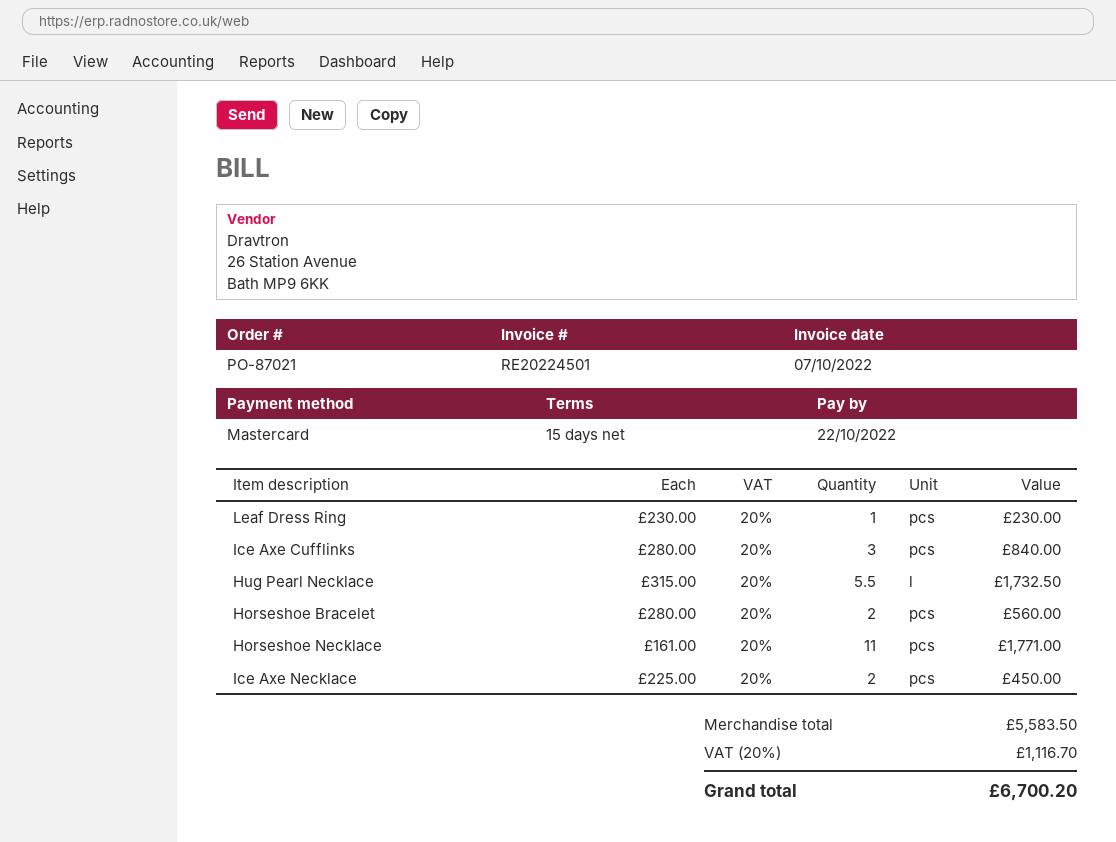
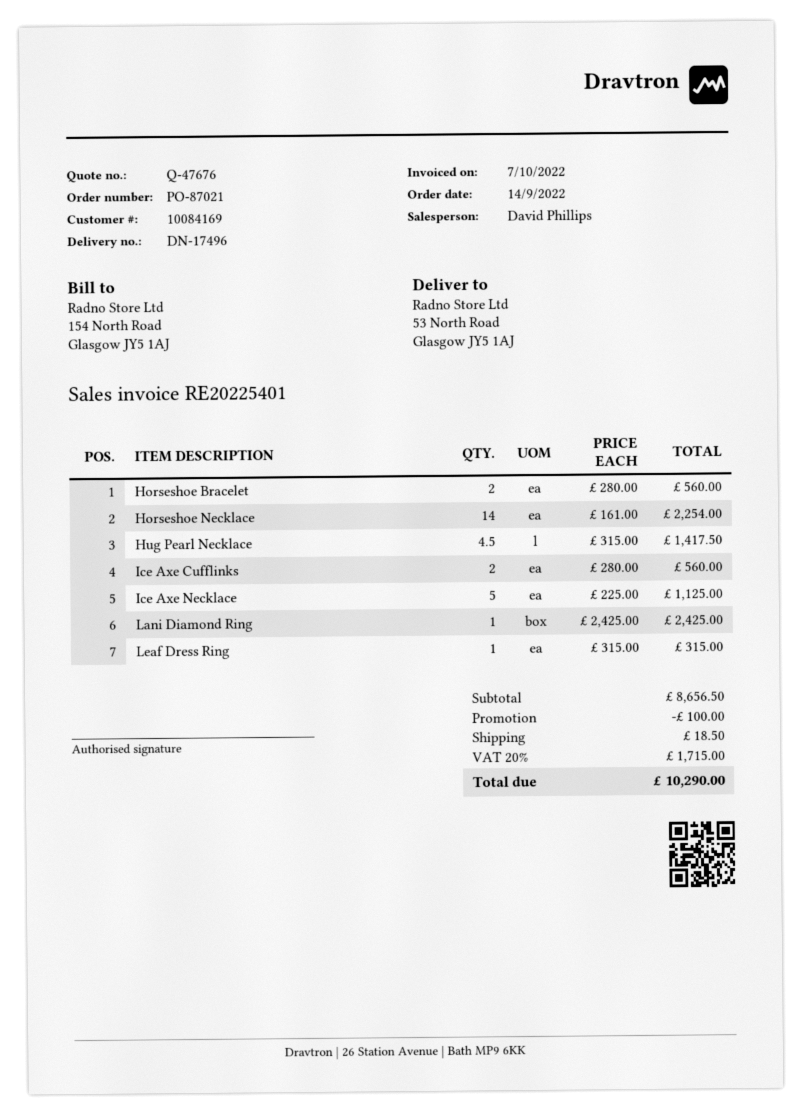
invoice number: RE20224501 -> RE20225401
Leaf Dress Ring: 1 x 230.00 = 230.00 -> 1 x 315.00 = 315.00
Ice Axe Cufflinks: 3 x 280.00 = 840.00 -> 2 x 280.00 = 560.00
Hug Pearl Necklace: 5.5 x 315.00 = 1732.50 -> 4.5 x 315.00 = 1417.50
Horseshoe Necklace: 11 x 161.00 = 1771.00 -> 14 x 161.00 = 2254.00
Ice Axe Necklace: 2 x 225.00 = 450.00 -> 5 x 225.00 = 1125.00
Lani Diamond Ring: none -> 1 x 2425.00 = 2425.00
subtotal: 5583.50 -> 8656.50
discount: none -> 100.00
shipping: none -> 18.50
tax: 20% = 1116.70 -> 20% = 1715.00
total: 6700.20 -> 10290.00

